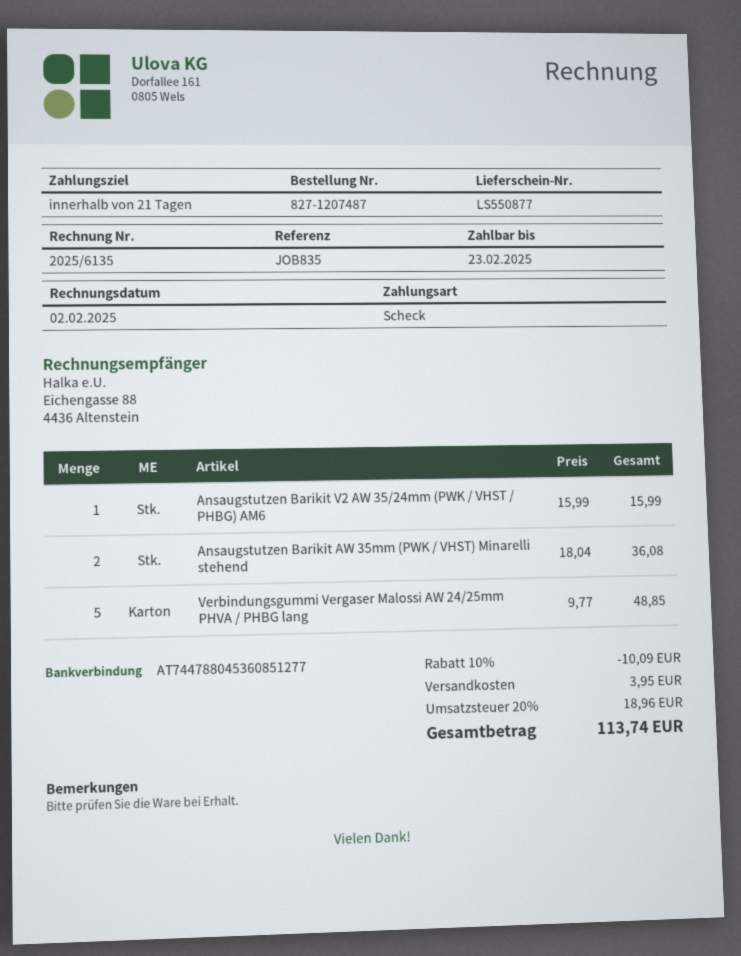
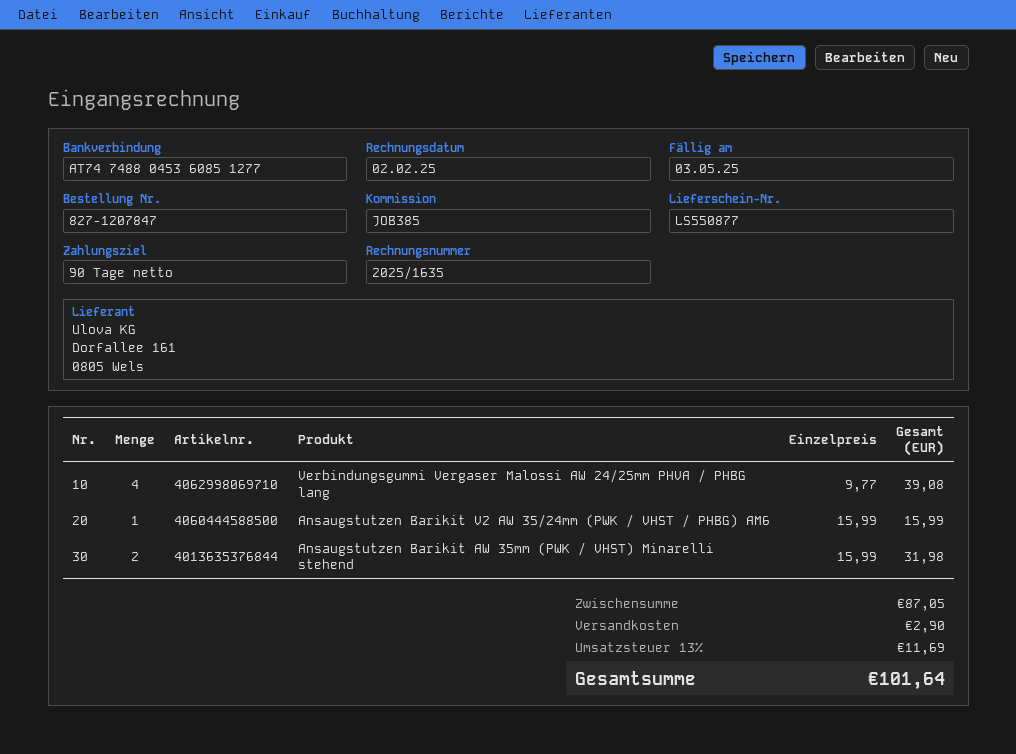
order number: 827-1207487 -> 827-1207847
invoice number: 2025/6135 -> 2025/1635
payment terms: 21 days -> 90 days
due date: 2025-02-23 -> 2025-05-03
reference: JOB835 -> JOB385
bank account: AT744788045360851277 -> AT747488045360851277
Ansaugstutzen Barikit AW 35mm (PWK / VHST) Minarelli stehend: 2 x 18.04 = 36.08 -> 2 x 15.99 = 31.98
Verbindungsgummi Vergaser Malossi AW 24/25mm PHVA / PHBG lang: 5 x 9.77 = 48.85 -> 4 x 9.77 = 39.08
discount: 10% = 10.09 -> none
shipping: 3.95 -> 2.90
tax: 20% = 18.96 -> 13% = 11.69
total: 113.74 -> 101.64

